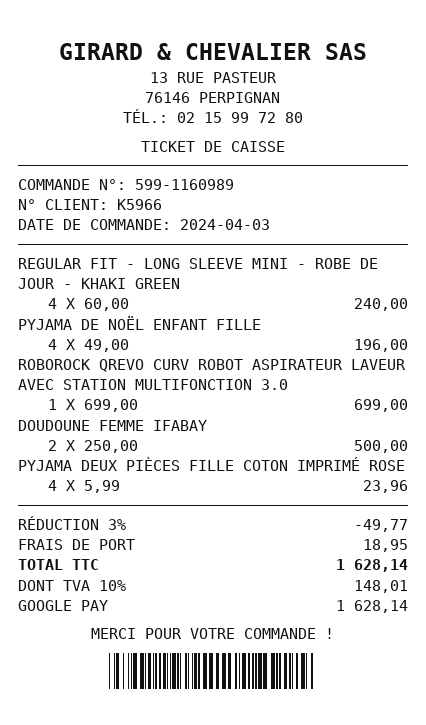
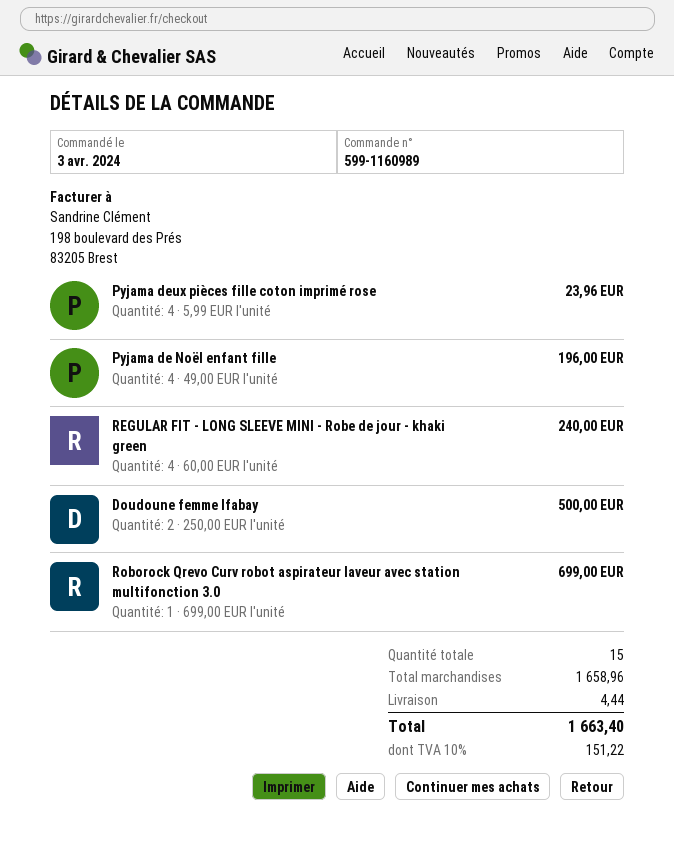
discount: 3% = 49.77 -> none
shipping: 18.95 -> 4.44
tax: 10% = 148.01 -> 10% = 151.22
total: 1628.14 -> 1663.40

